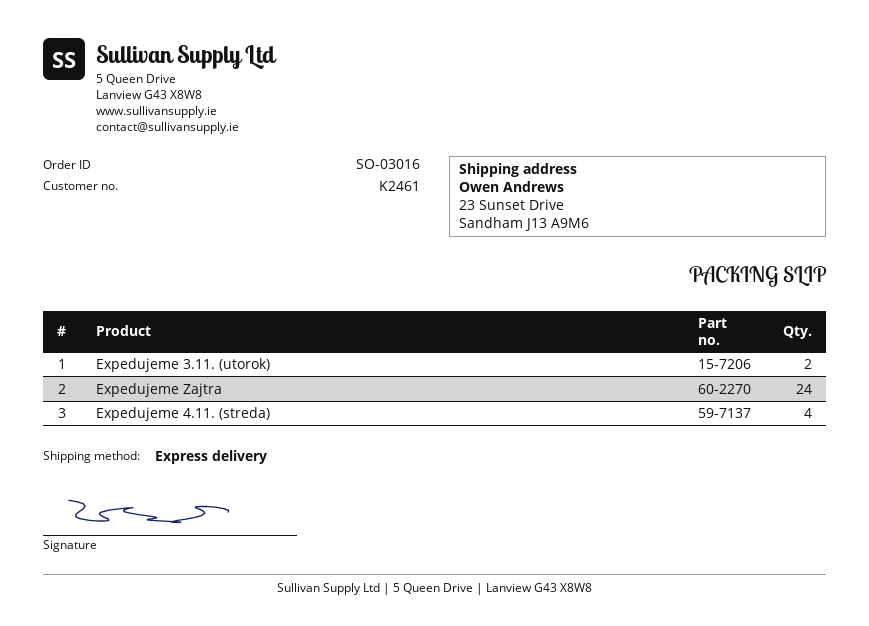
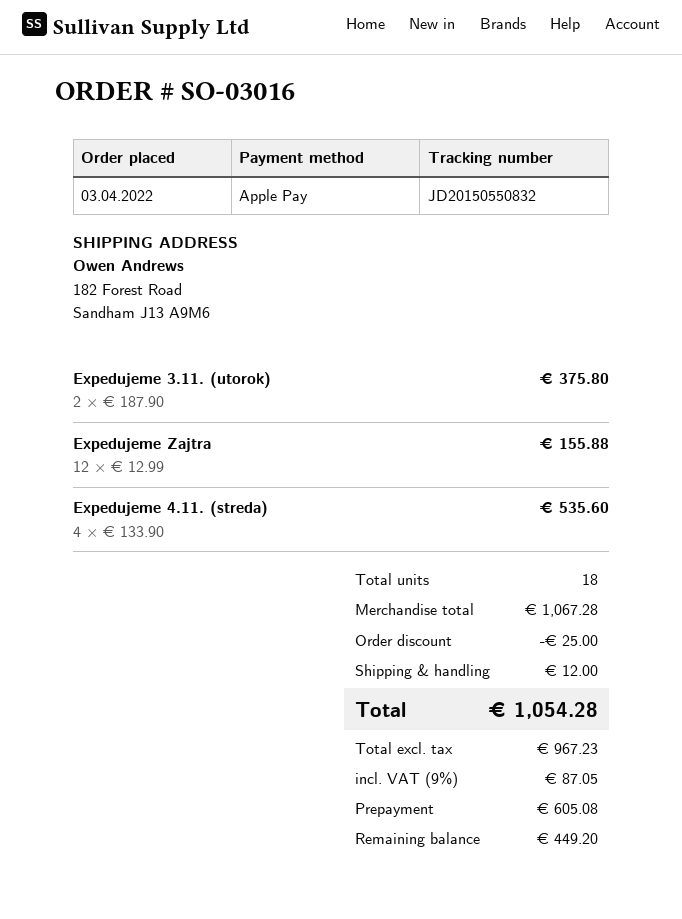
ship to: 23 Sunset Drive, Sandham J13 A9M6 -> 182 Forest Road, Sandham J13 A9M6
Expedujeme Zajtra: 24 -> 12

